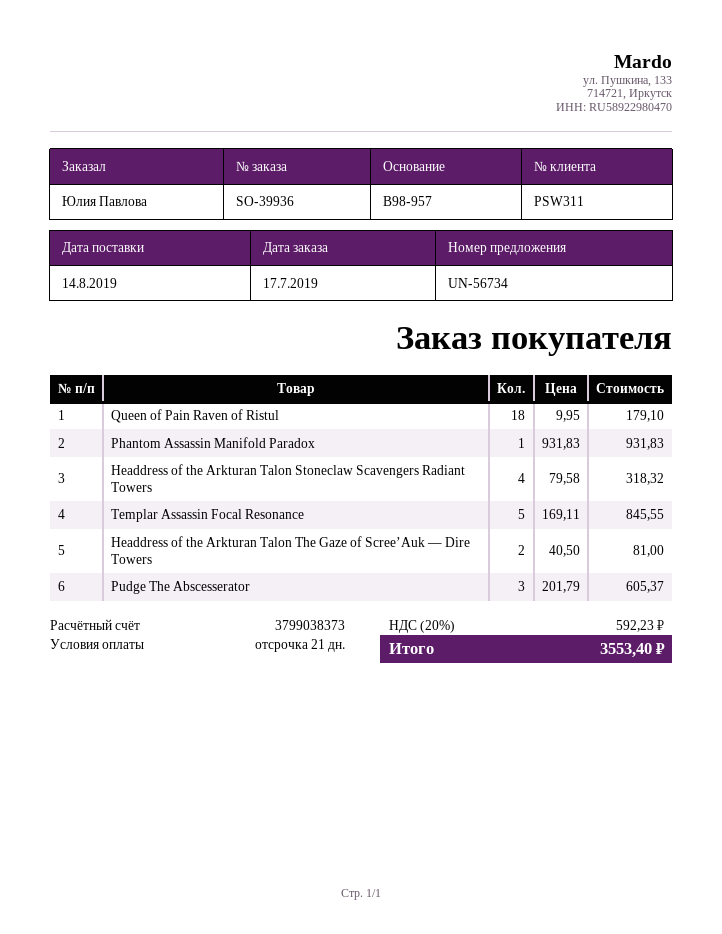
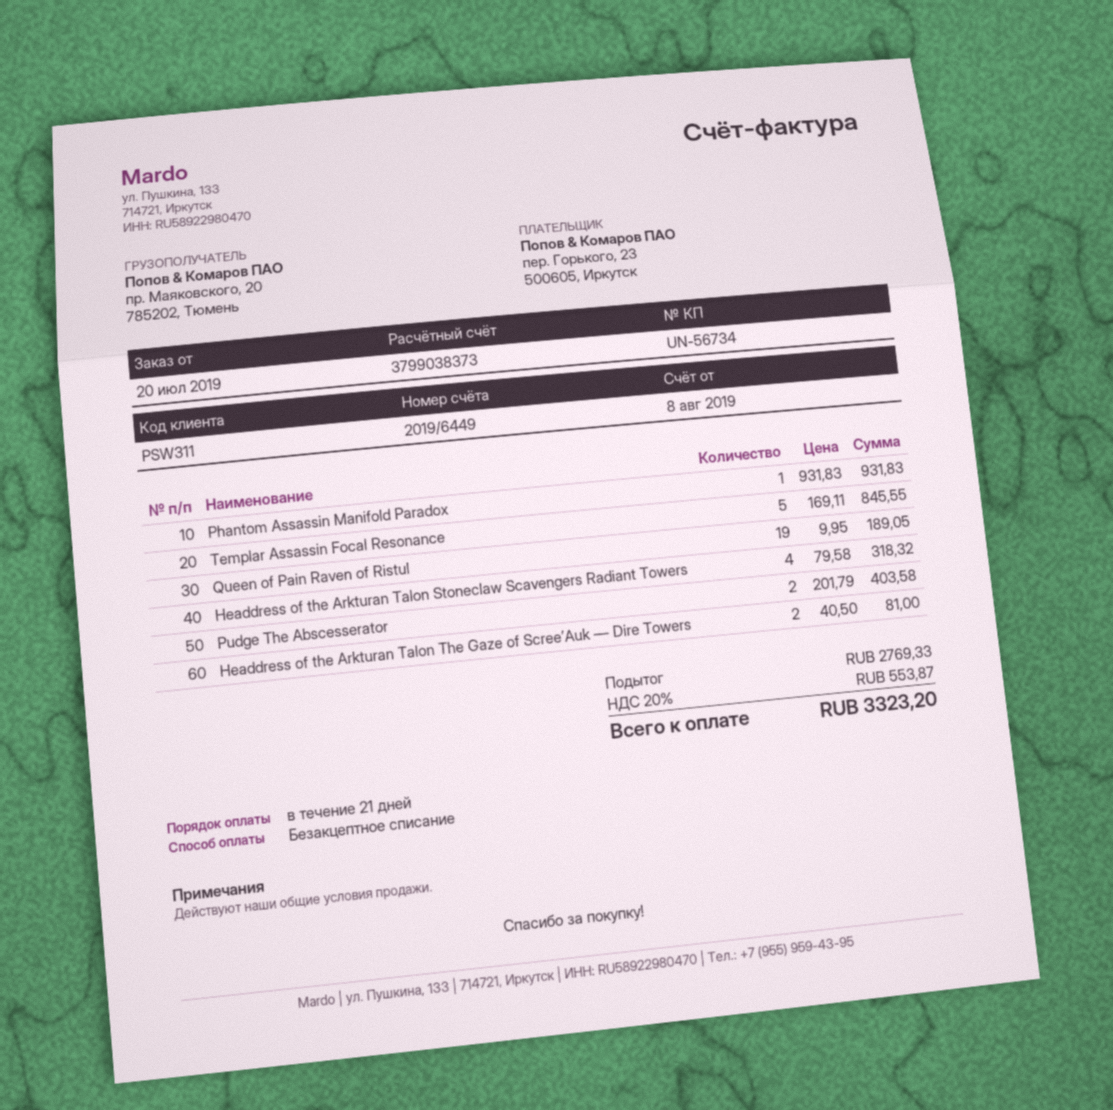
order date: 2019-07-17 -> 2019-07-20
Queen of Pain Raven of Ristul: 18 x 9.95 = 179.10 -> 19 x 9.95 = 189.05
Pudge The Abscesserator: 3 x 201.79 = 605.37 -> 2 x 201.79 = 403.58
tax: 20% = 592.23 -> 20% = 553.87
total: 3553.40 -> 3323.20

